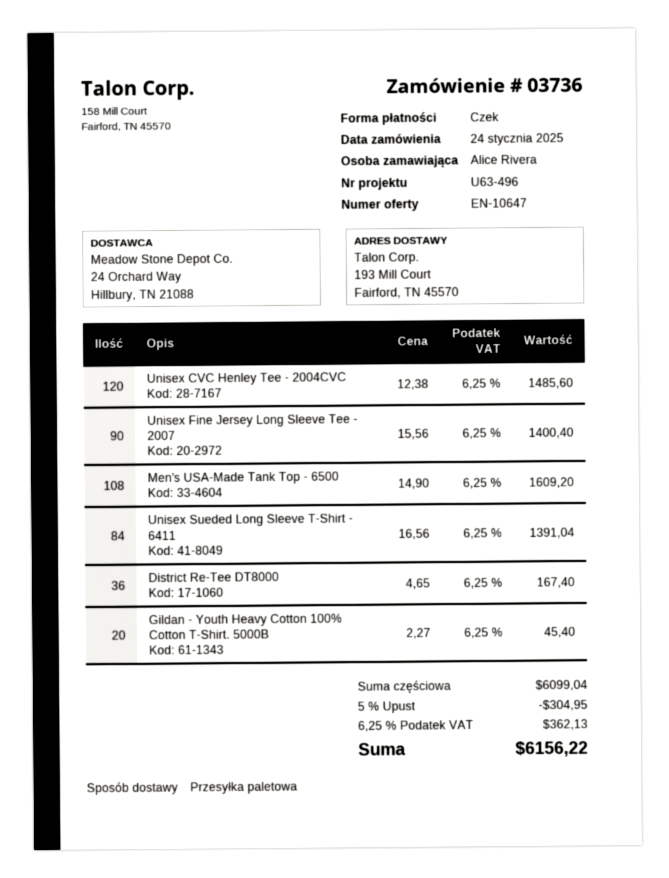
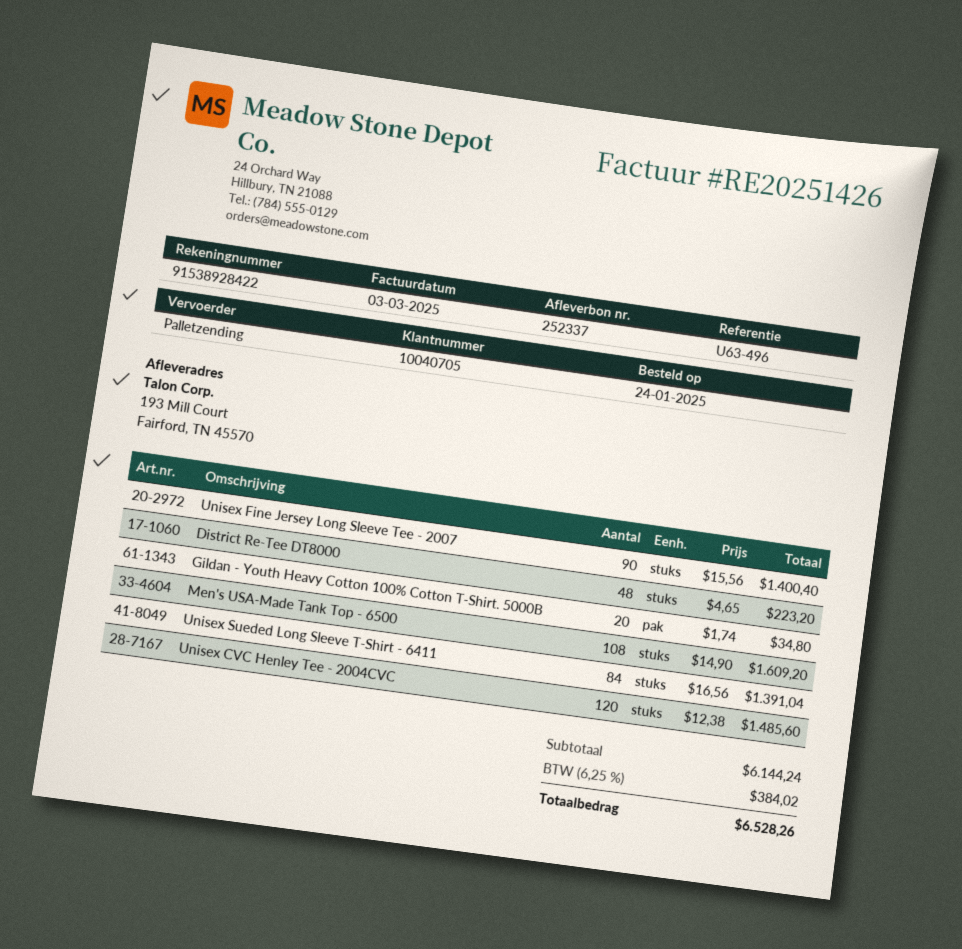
District Re-Tee DT8000: 36 x 4.65 = 167.40 -> 48 x 4.65 = 223.20
Gildan - Youth Heavy Cotton 100% Cotton T-Shirt. 5000B: 20 x 2.27 = 45.40 -> 20 x 1.74 = 34.80
subtotal: 6099.04 -> 6144.24
discount: 5% = 304.95 -> none
tax: 6.25% = 362.13 -> 6.25% = 384.02
total: 6156.22 -> 6528.26

